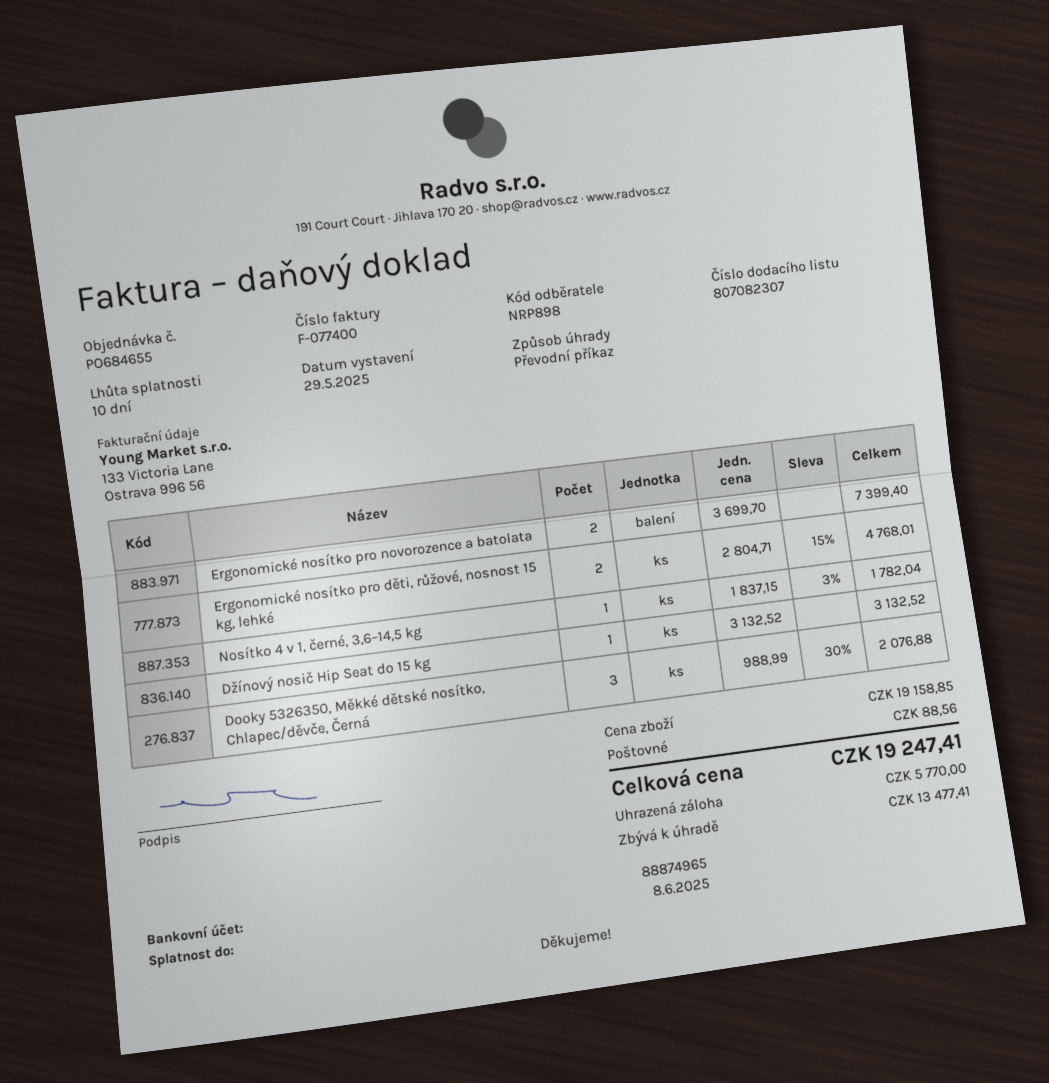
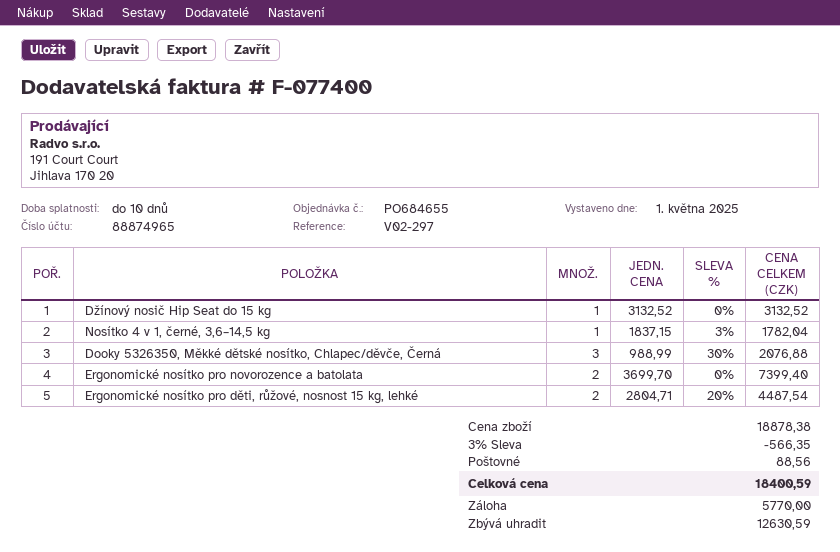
invoice date: 2025-05-29 -> 2025-05-01
Ergonomické nosítko pro děti, růžové, nosnost 15 kg, lehké: 2 x 2804.71 - 15% = 4768.01 -> 2 x 2804.71 - 20% = 4487.54
subtotal: 19158.85 -> 18878.38
discount: none -> 3% = 566.35
total: 19247.41 -> 18400.59
balance: 13477.41 -> 12630.59

